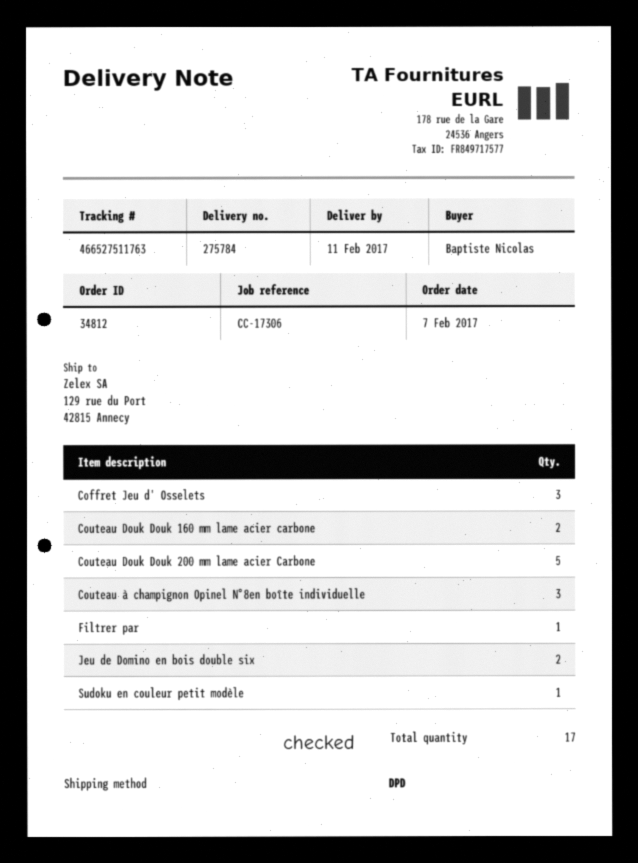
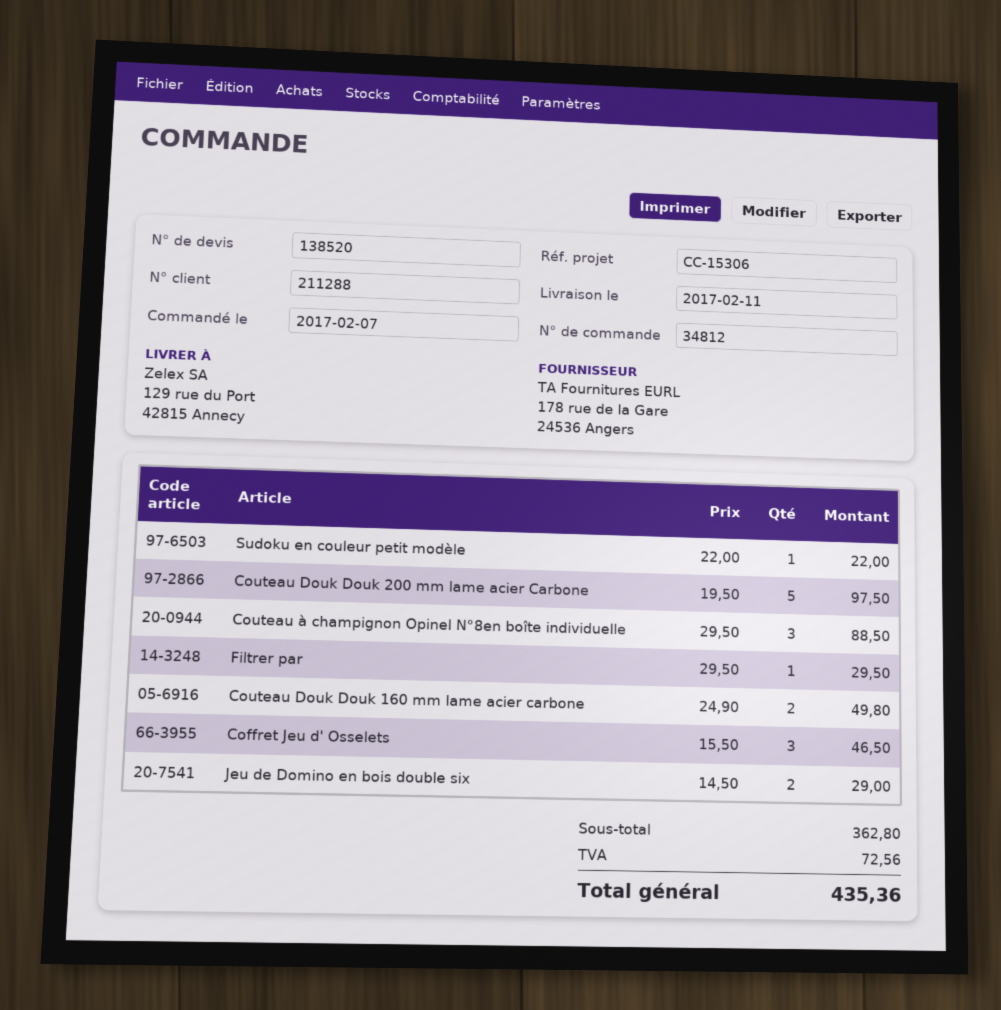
reference: CC-17306 -> CC-15306

